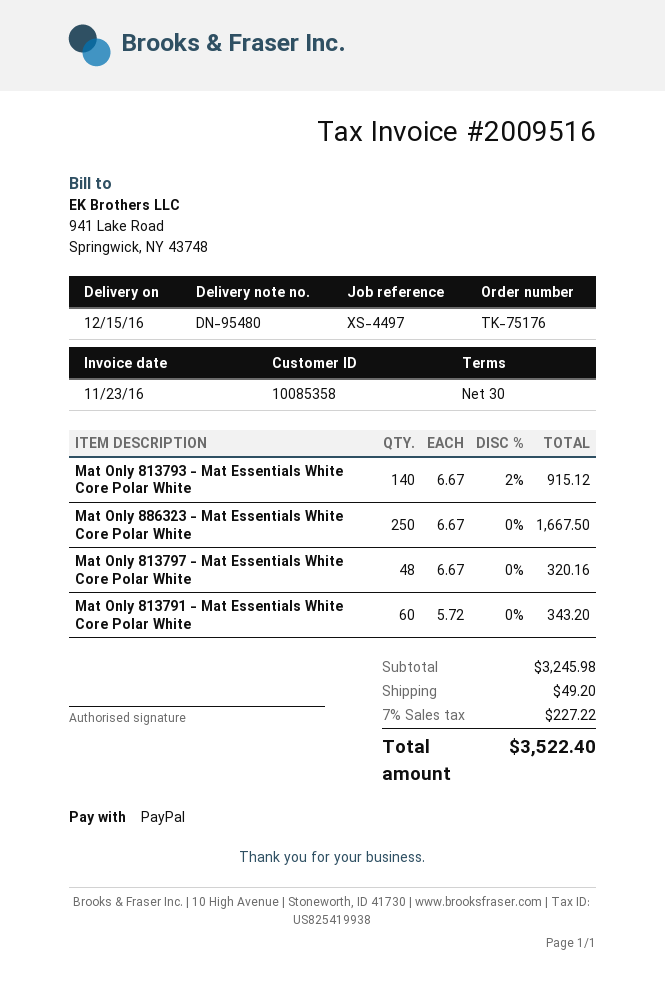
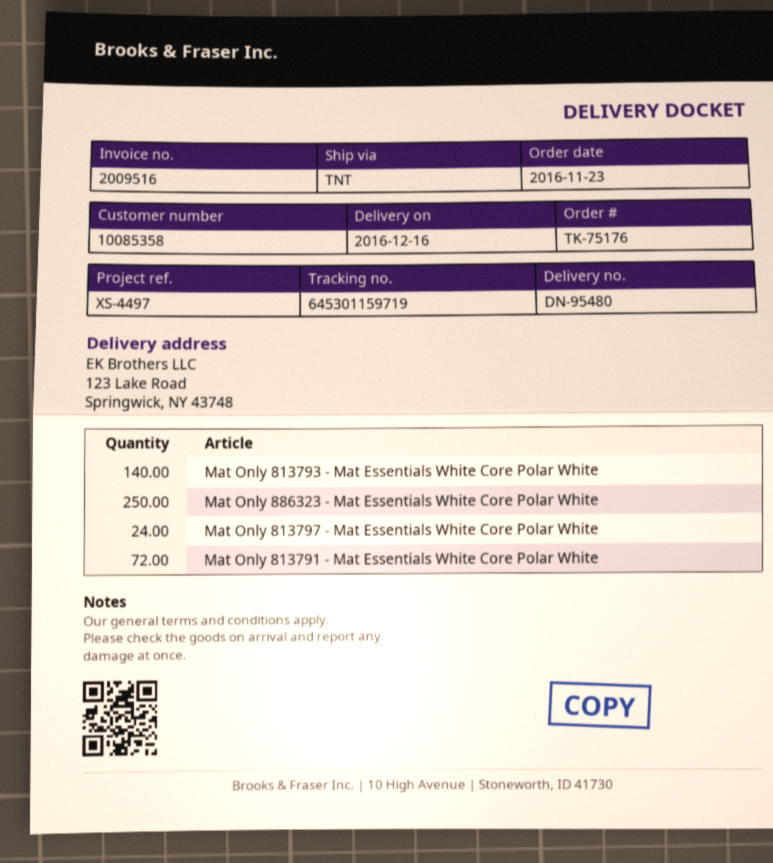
delivery date: 2016-12-15 -> 2016-12-16
Mat Only 813797 - Mat Essentials White Core Polar White: 48 -> 24
Mat Only 813791 - Mat Essentials White Core Polar White: 60 -> 72

